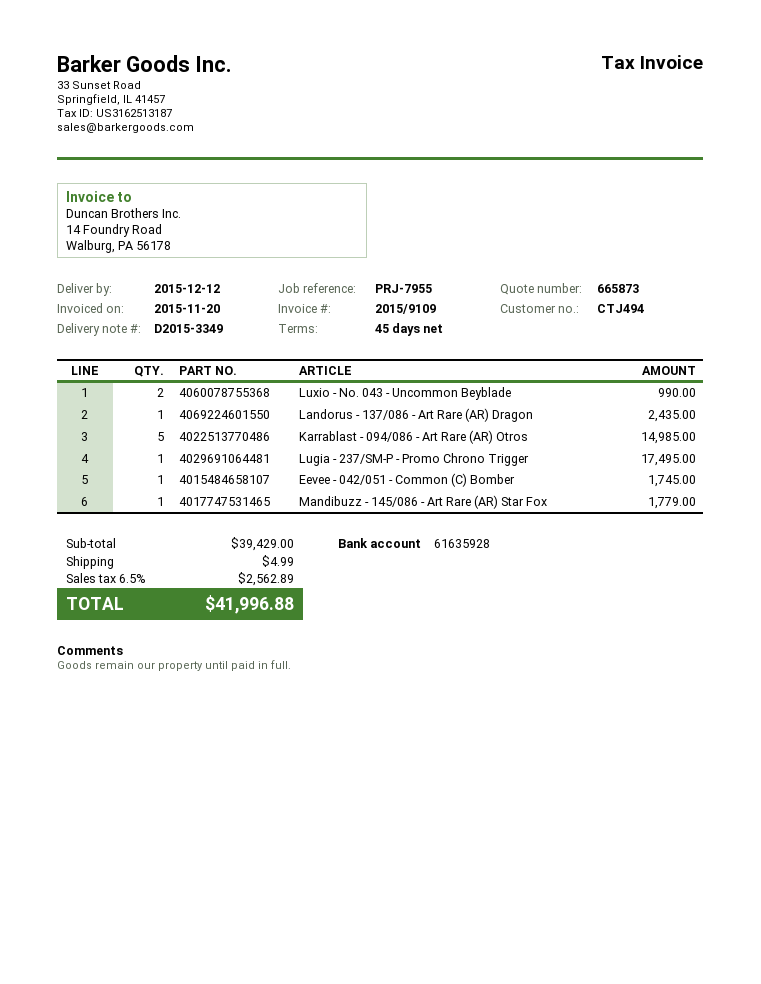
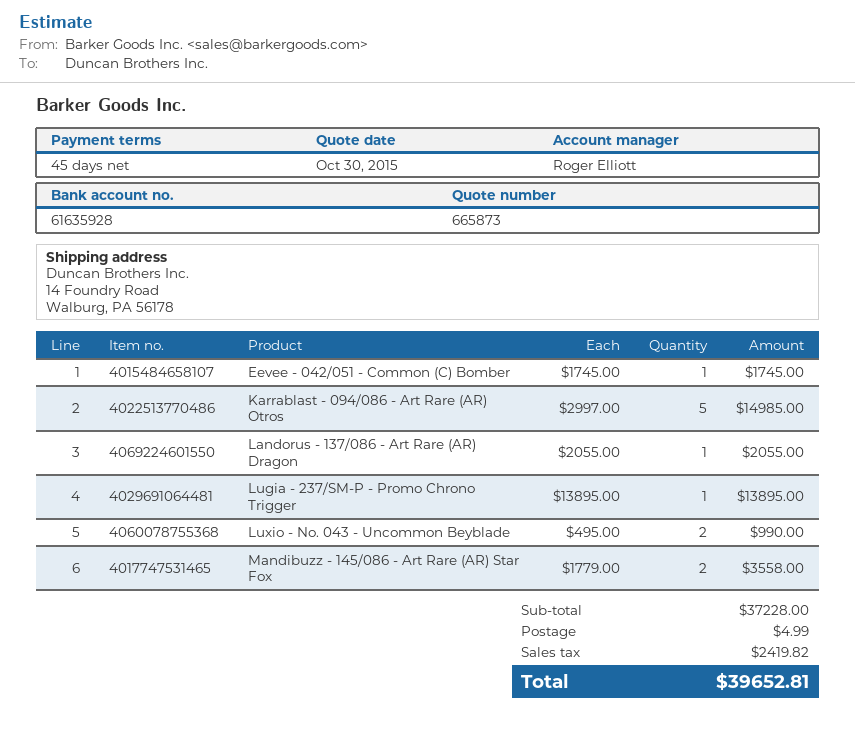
Landorus - 137/086 - Art Rare (AR) Dragon: 1 for 2435.00 -> 1 for 2055.00
Lugia - 237/SM-P - Promo Chrono Trigger: 1 for 17495.00 -> 1 for 13895.00
Mandibuzz - 145/086 - Art Rare (AR) Star Fox: 1 for 1779.00 -> 2 for 3558.00
subtotal: 39429.00 -> 37228.00
tax: 2562.89 -> 2419.82
total: 41996.88 -> 39652.81

